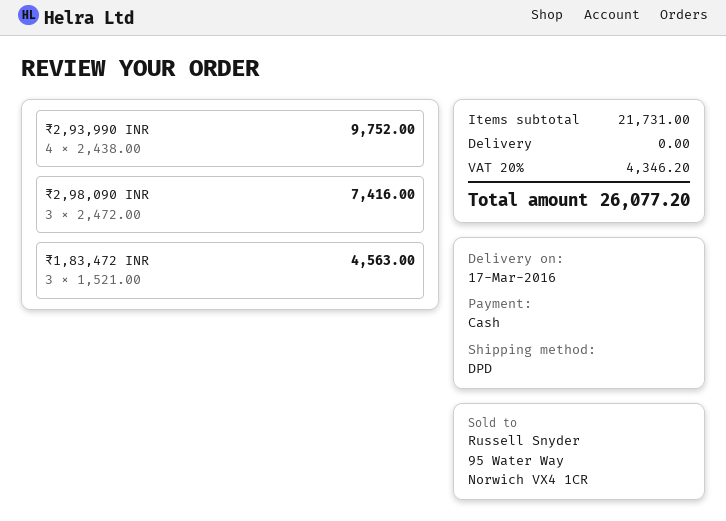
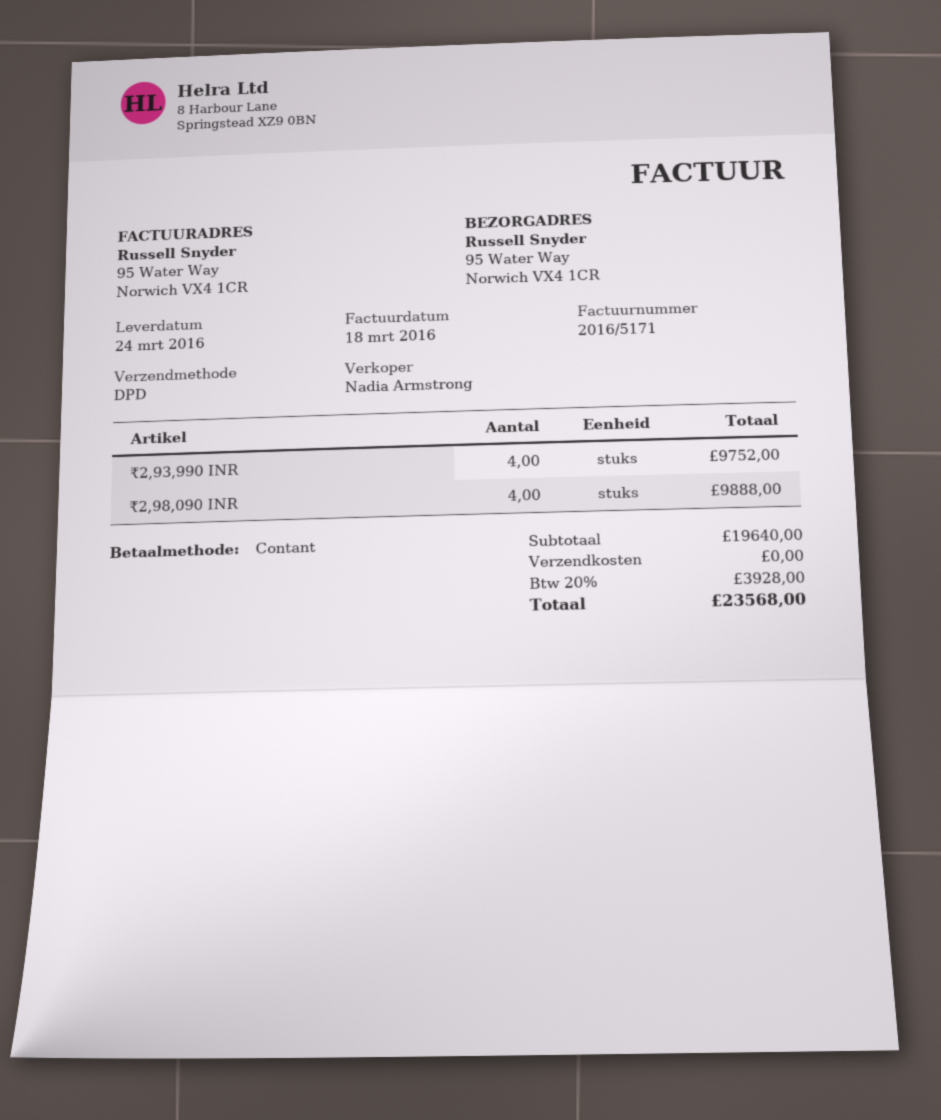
delivery date: 2016-03-17 -> 2016-03-24
₹2,98,090 INR: 3 for 7416.00 -> 4 for 9888.00
₹1,83,472 INR: 3 for 4563.00 -> none
subtotal: 21731.00 -> 19640.00
tax: 20% = 4346.20 -> 20% = 3928.00
total: 26077.20 -> 23568.00

